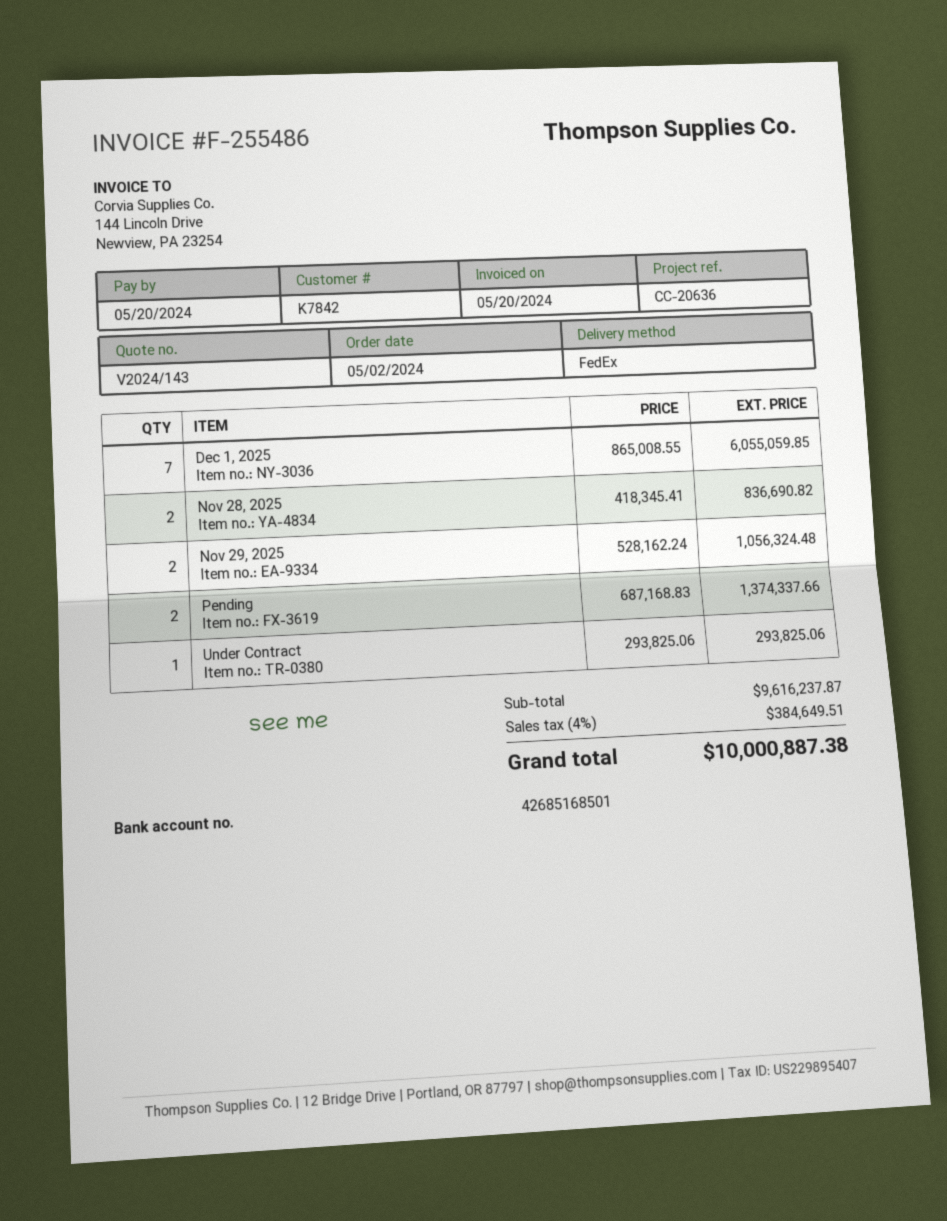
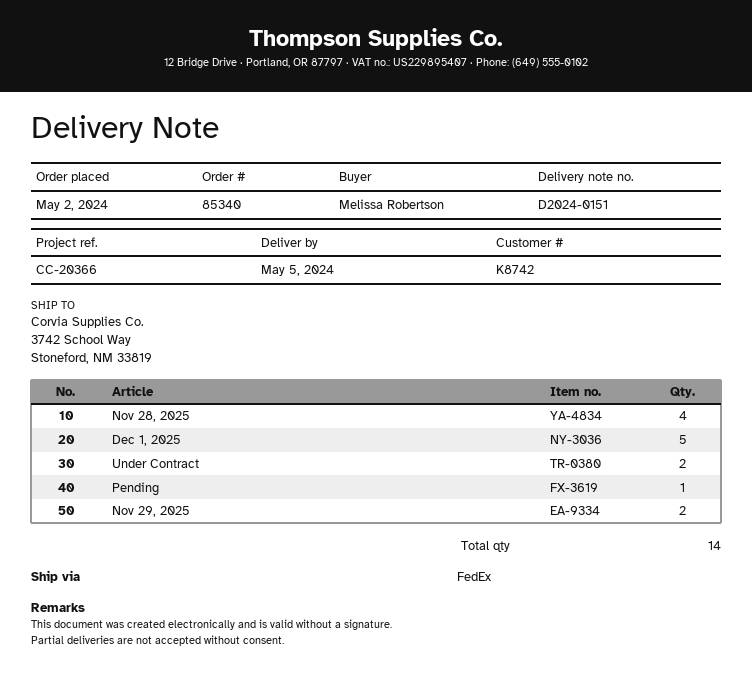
customer number: K7842 -> K8742
reference: CC-20636 -> CC-20366
Dec 1, 2025: 7 -> 5
Nov 28, 2025: 2 -> 4
Pending: 2 -> 1
Under Contract: 1 -> 2

